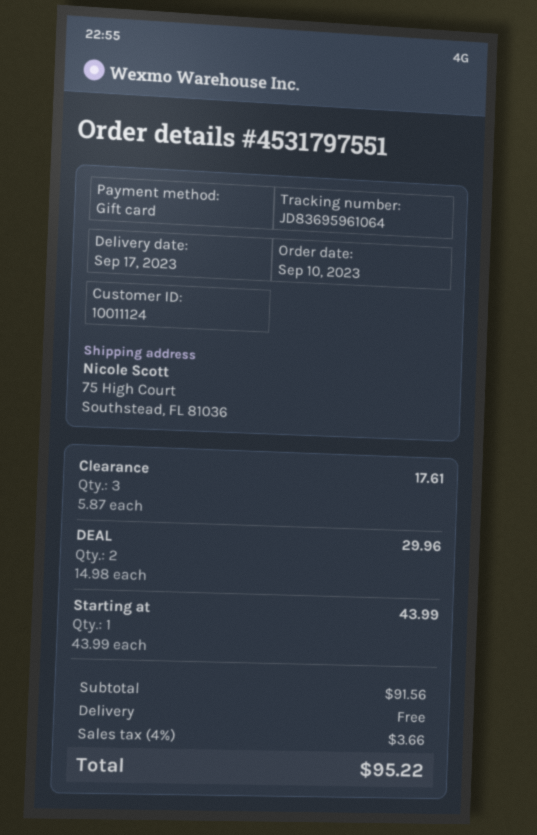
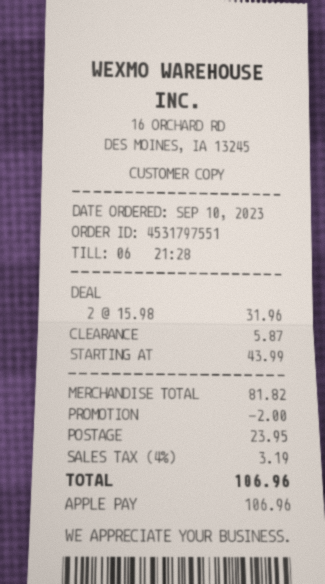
payment method: gift card -> Apple Pay
Clearance: 3 x 5.87 = 17.61 -> 1 x 5.87 = 5.87
DEAL: 2 x 14.98 = 29.96 -> 2 x 15.98 = 31.96
subtotal: 91.56 -> 81.82
discount: none -> 2.00
shipping: 0.00 -> 23.95
tax: 4% = 3.66 -> 4% = 3.19
total: 95.22 -> 106.96

